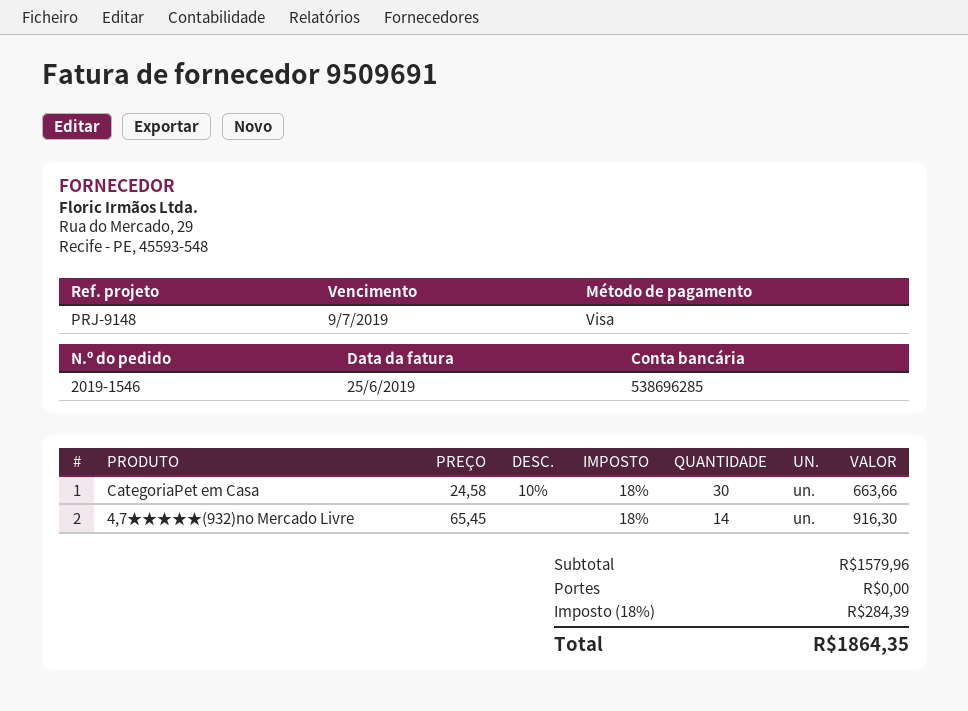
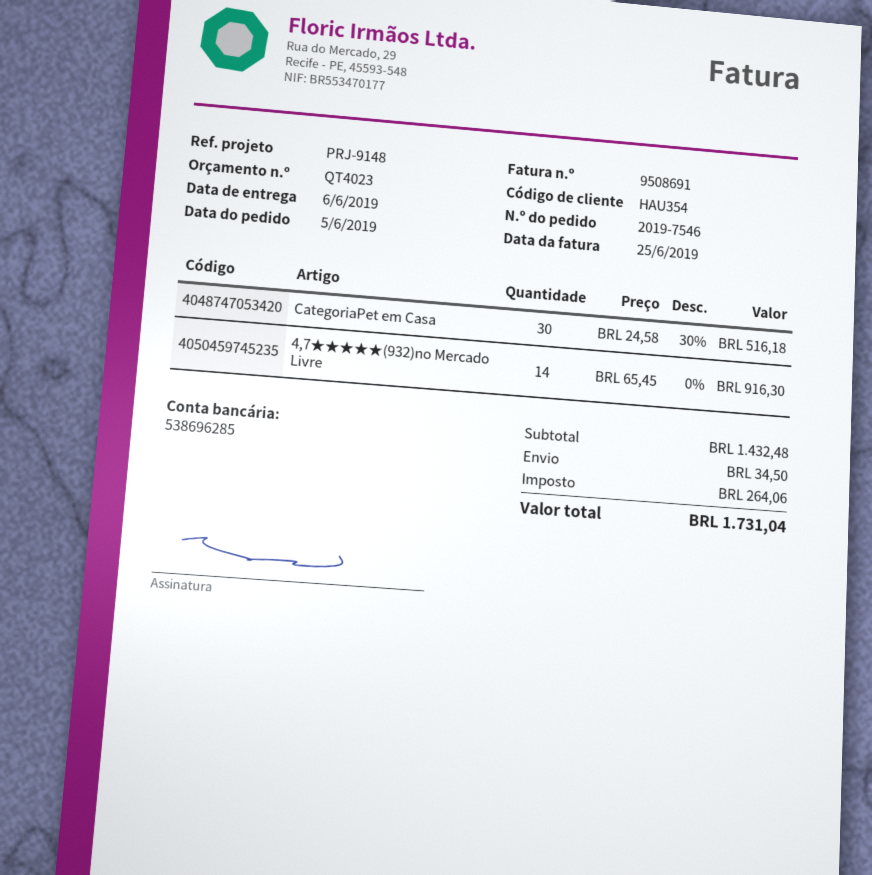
order number: 2019-1546 -> 2019-7546
invoice number: 9509691 -> 9508691
CategoriaPet em Casa: 30 x 24.58 - 10% = 663.66 -> 30 x 24.58 - 30% = 516.18
subtotal: 1579.96 -> 1432.48
shipping: 0.00 -> 34.50
tax: 284.39 -> 264.06
total: 1864.35 -> 1731.04

